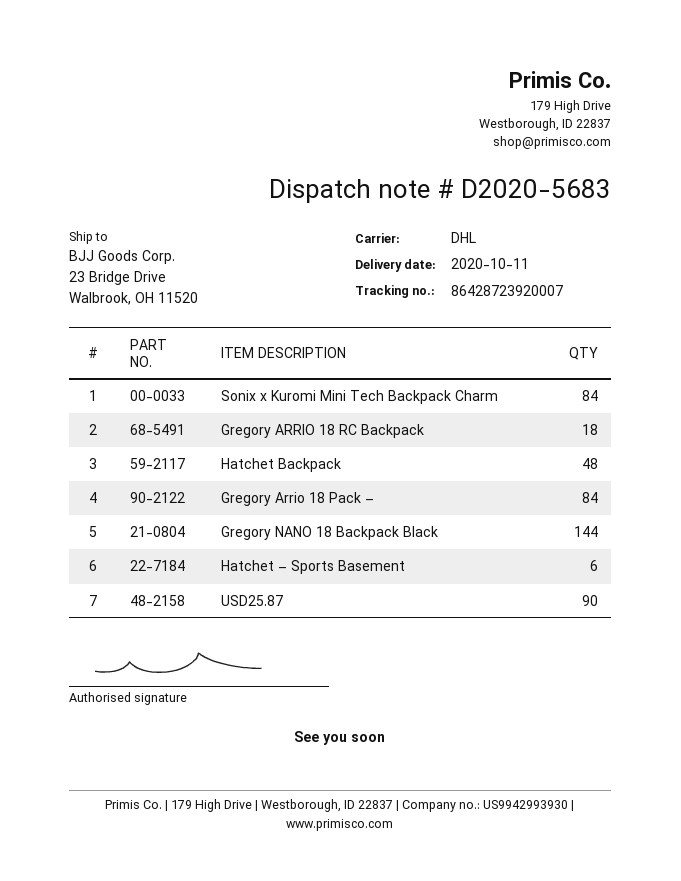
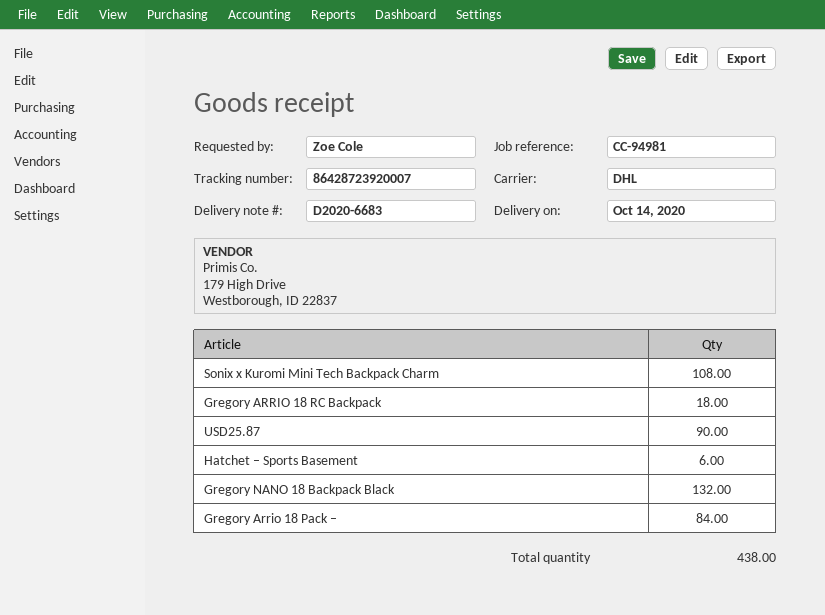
delivery note number: D2020-5683 -> D2020-6683
delivery date: 2020-10-11 -> 2020-10-14
Sonix x Kuromi Mini Tech Backpack Charm: 84 -> 108
Hatchet Backpack: 48 -> none
Gregory NANO 18 Backpack Black: 144 -> 132

